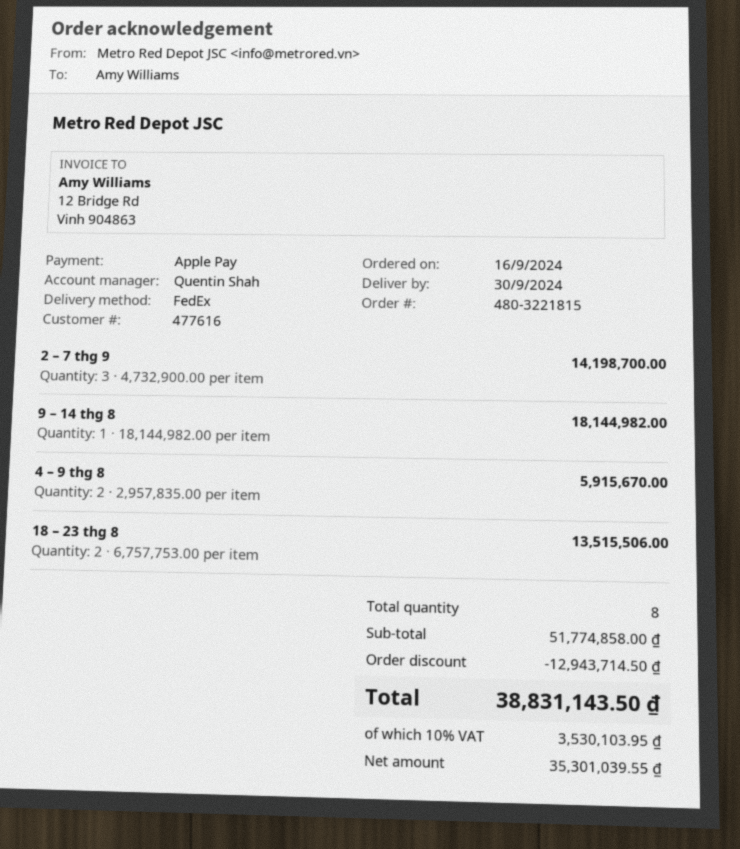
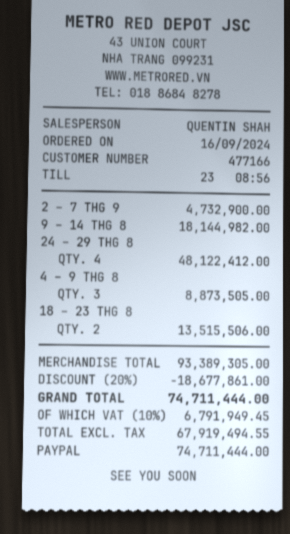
customer number: 477616 -> 477166
payment method: Apple Pay -> PayPal
2 – 7 thg 9: 3 for 14198700.00 -> 1 for 4732900.00
4 – 9 thg 8: 2 for 5915670.00 -> 3 for 8873505.00
24 – 29 THG 8: none -> 4 for 48122412.00
subtotal: 51774858.00 -> 93389305.00
discount: 12943714.50 -> 18677861.00
net: 35301039.55 -> 67919494.55
tax: 10% = 3530103.95 -> 10% = 6791949.45
total: 38831143.50 -> 74711444.00

